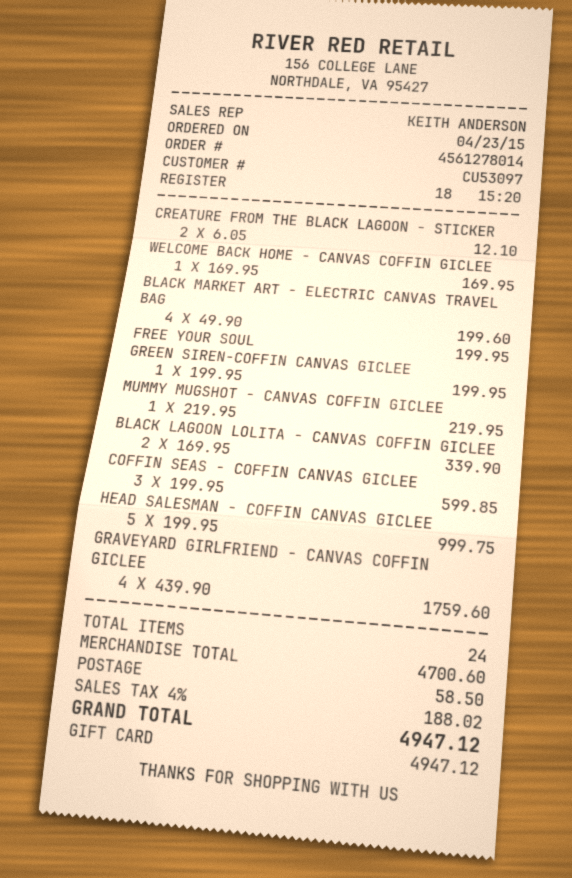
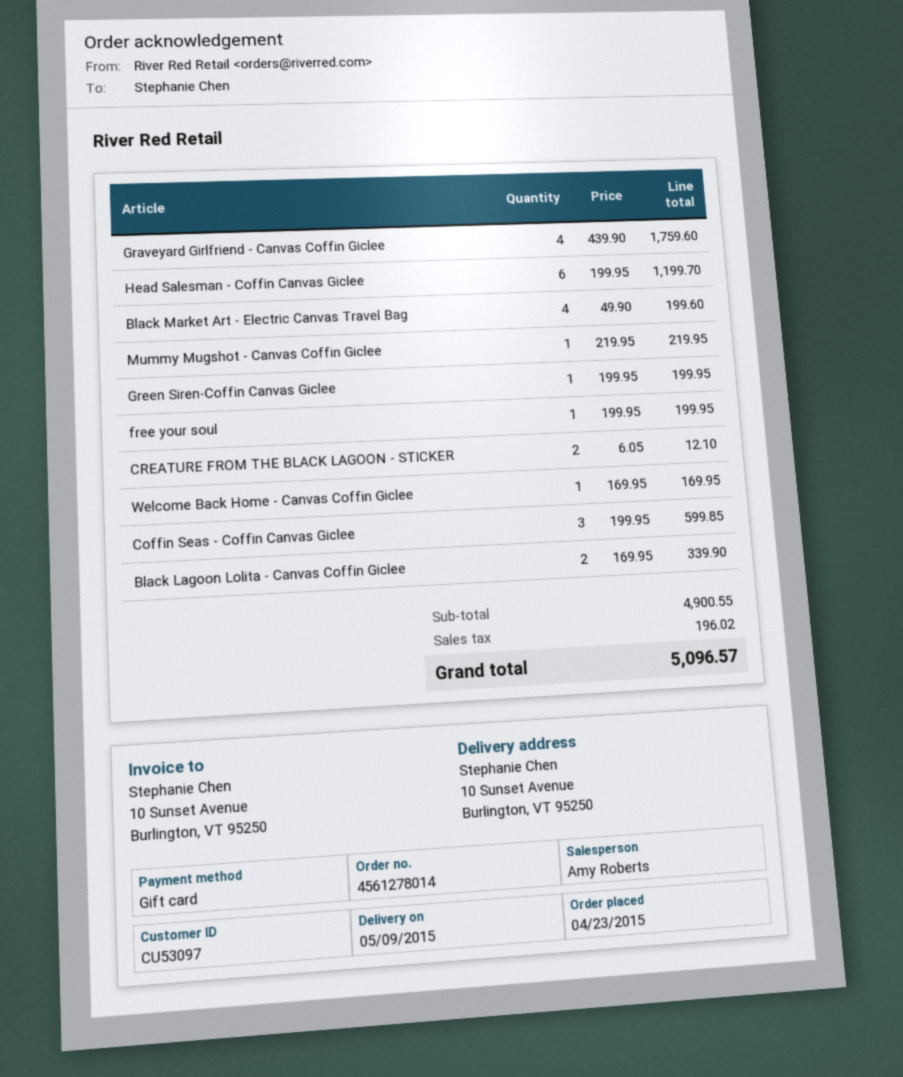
sales rep: KEITH ANDERSON -> Amy Roberts
HEAD SALESMAN - COFFIN CANVAS GICLEE: 5 x 199.95 = 999.75 -> 6 x 199.95 = 1199.70
subtotal: 4700.60 -> 4900.55
shipping: 58.50 -> none
tax: 188.02 -> 196.02
total: 4947.12 -> 5096.57

